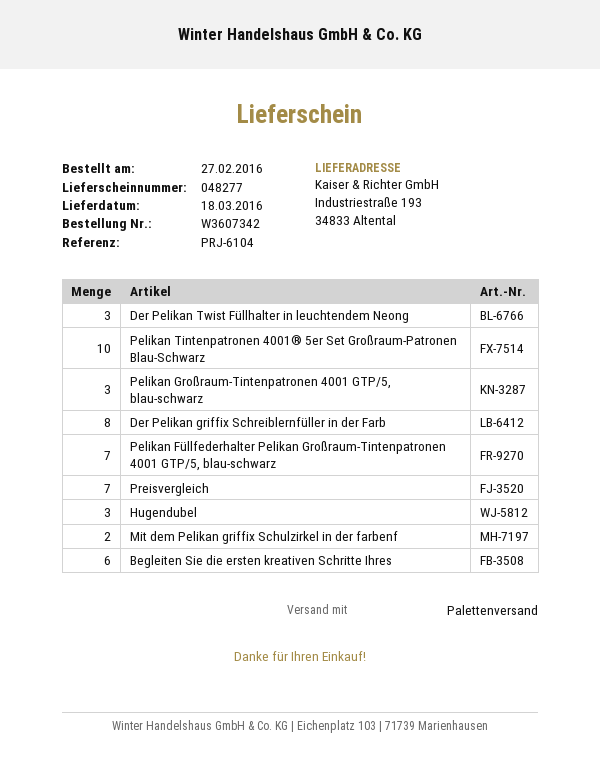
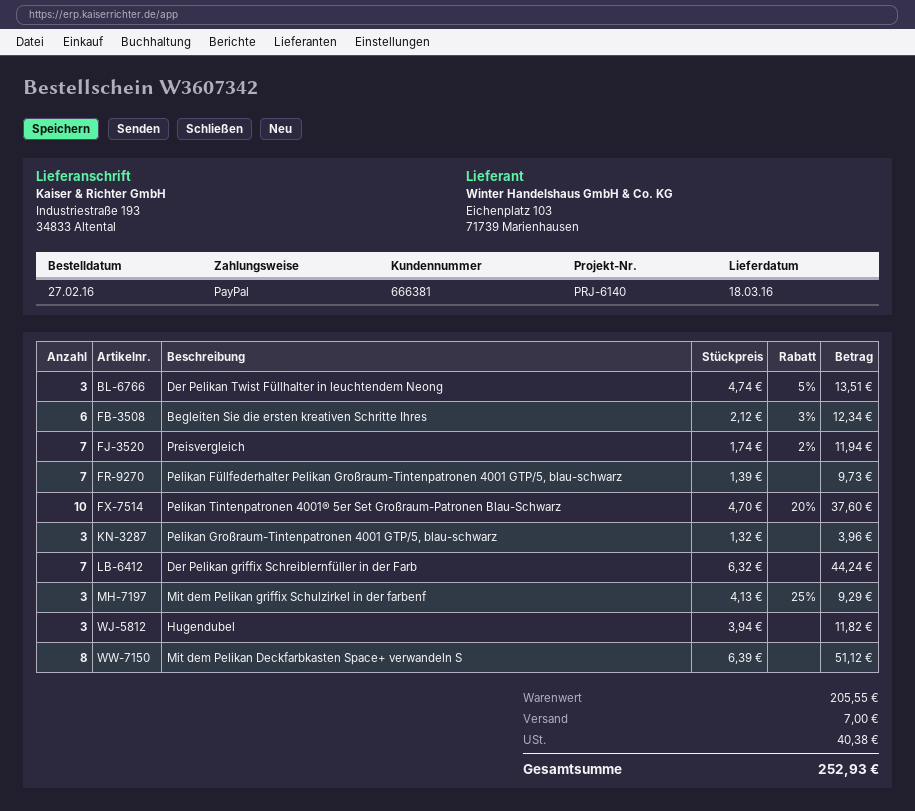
reference: PRJ-6104 -> PRJ-6140
Der Pelikan griffix Schreiblernfüller in der Farb: 8 -> 7
Mit dem Pelikan griffix Schulzirkel in der farbenf: 2 -> 3
Mit dem Pelikan Deckfarbkasten Space+ verwandeln S: none -> 8

